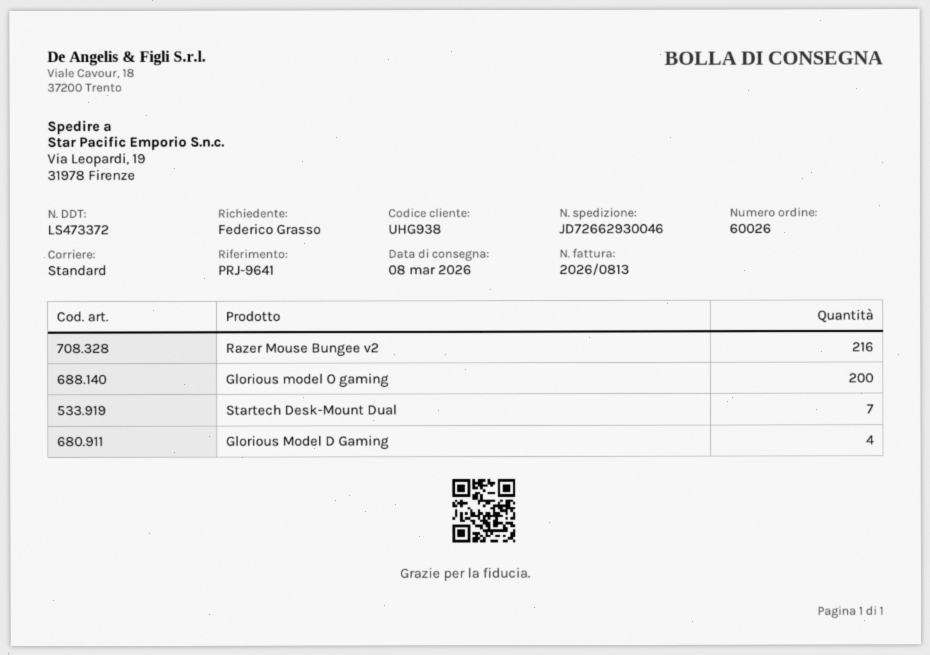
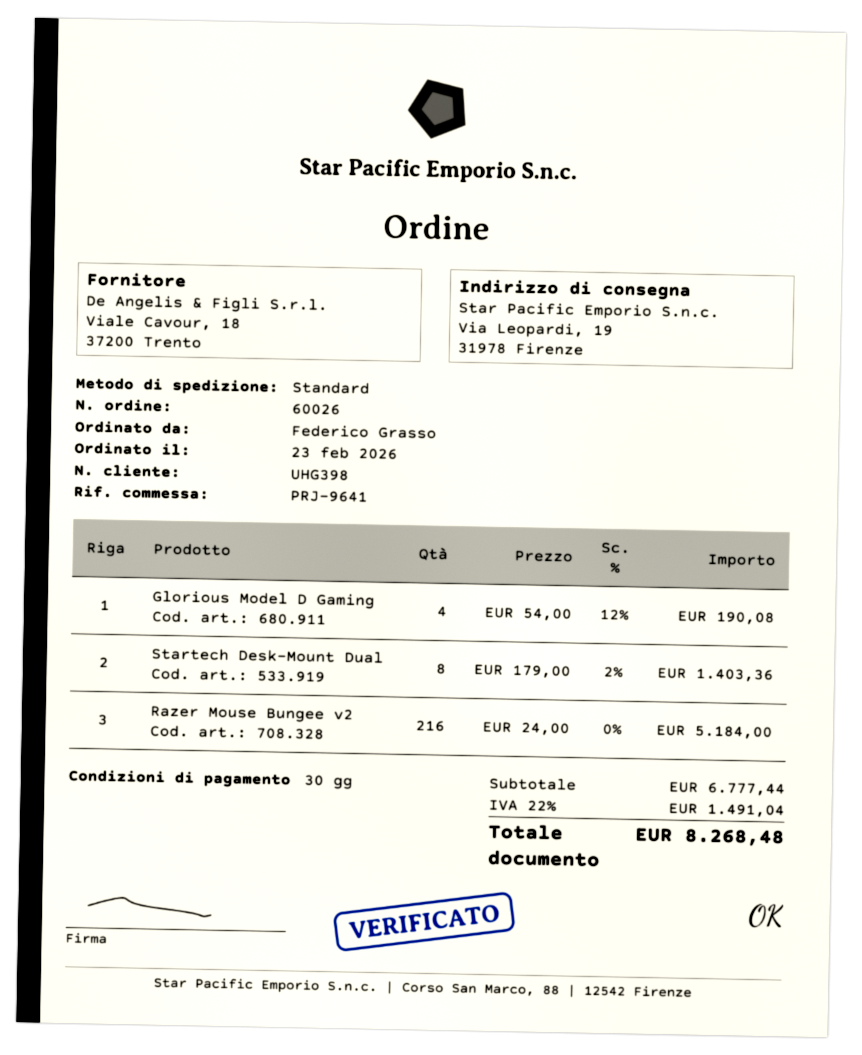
customer number: UHG938 -> UHG398
Glorious model O gaming: 200 -> none
Startech Desk-Mount Dual: 7 -> 8

